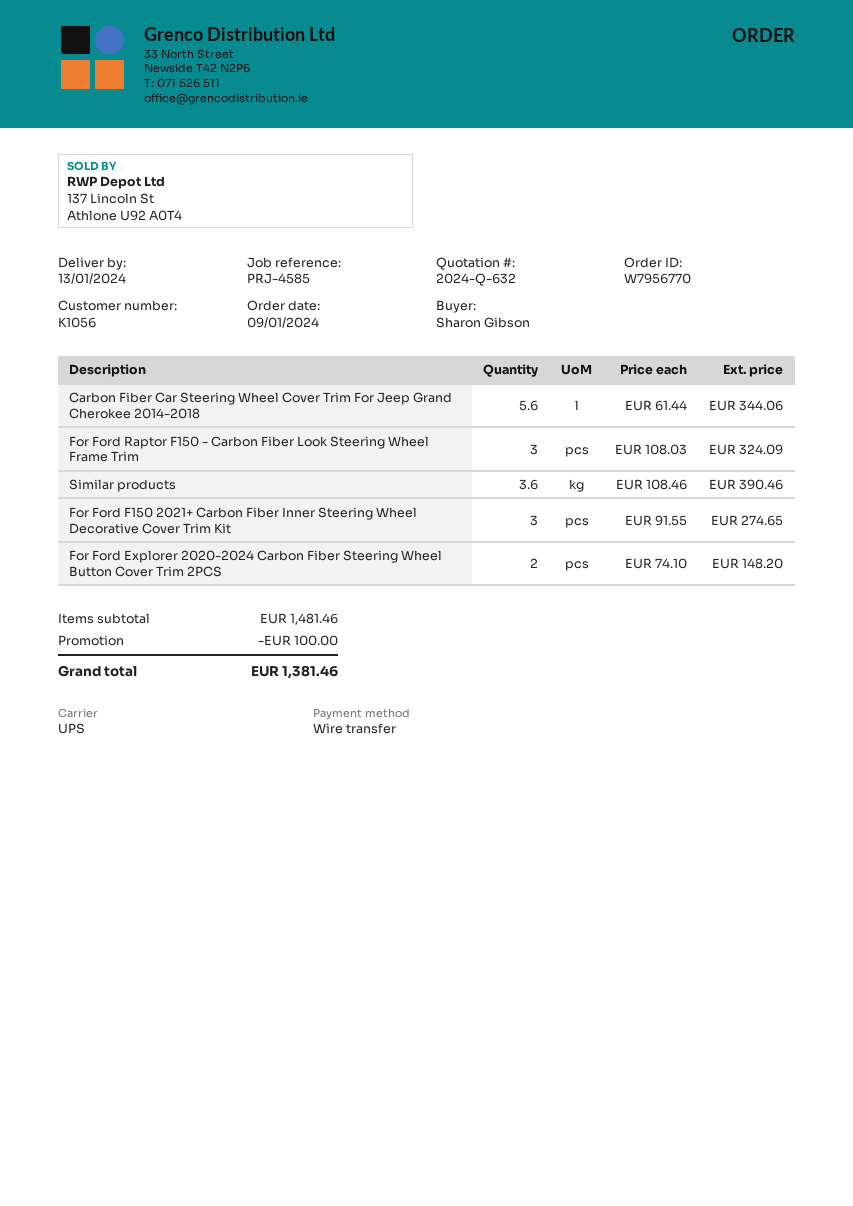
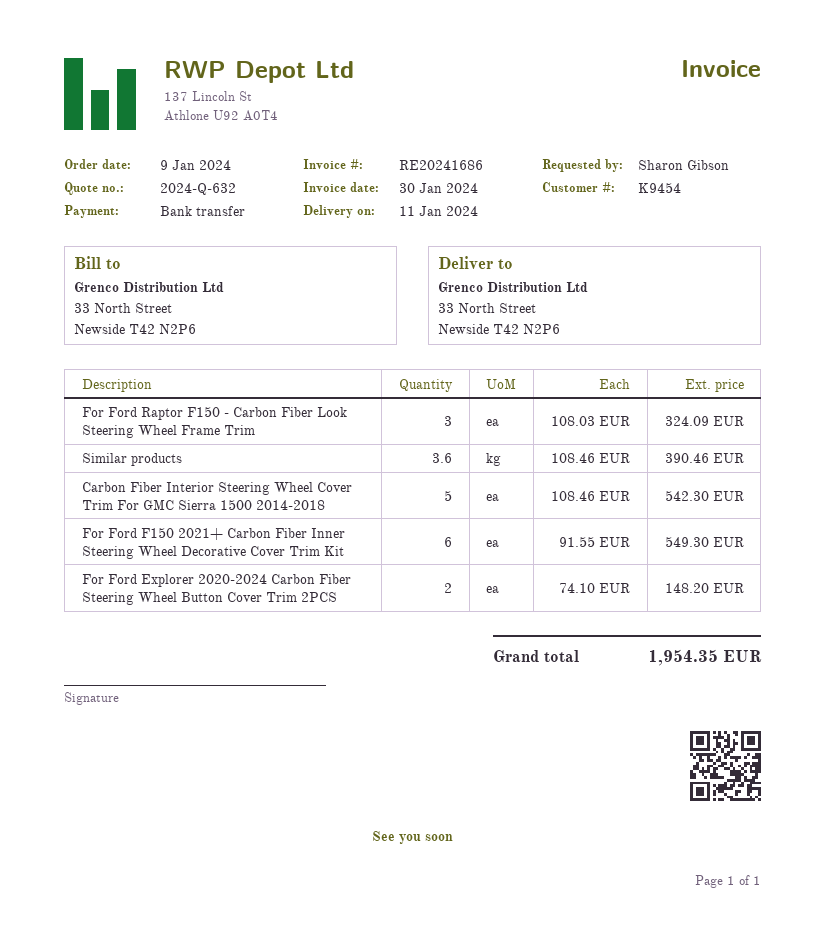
delivery date: 2024-01-13 -> 2024-01-11
customer number: K1056 -> K9454
Carbon Fiber Car Steering Wheel Cover Trim For Jeep Grand Cherokee 2014-2018: 5.6 x 61.44 = 344.06 -> none
For Ford F150 2021+ Carbon Fiber Inner Steering Wheel Decorative Cover Trim Kit: 3 x 91.55 = 274.65 -> 6 x 91.55 = 549.30
Carbon Fiber Interior Steering Wheel Cover Trim For GMC Sierra 1500 2014-2018: none -> 5 x 108.46 = 542.30
discount: 100.00 -> none
total: 1381.46 -> 1954.35

